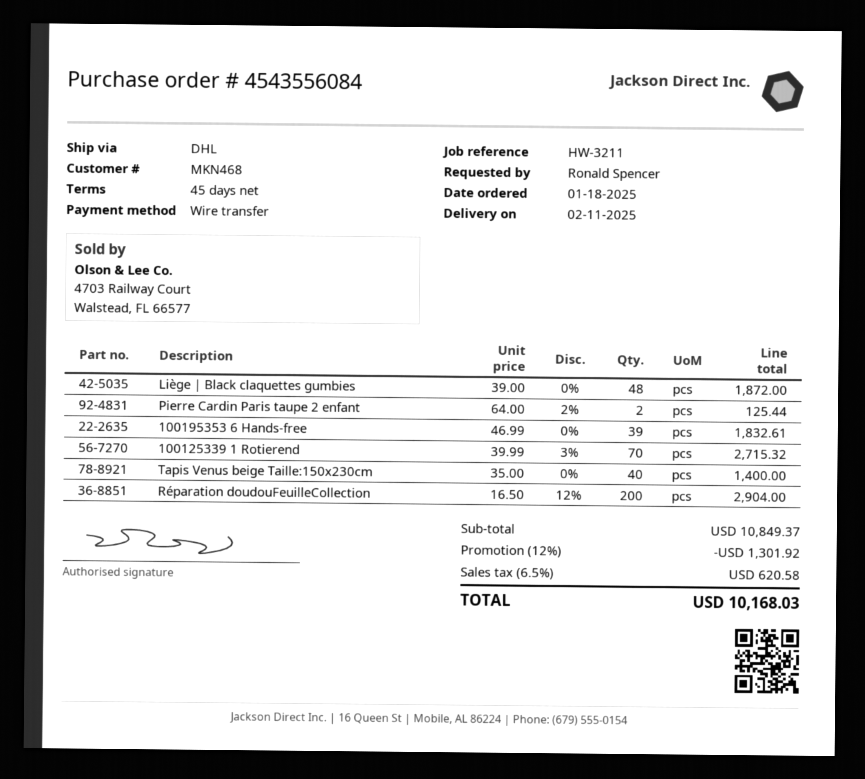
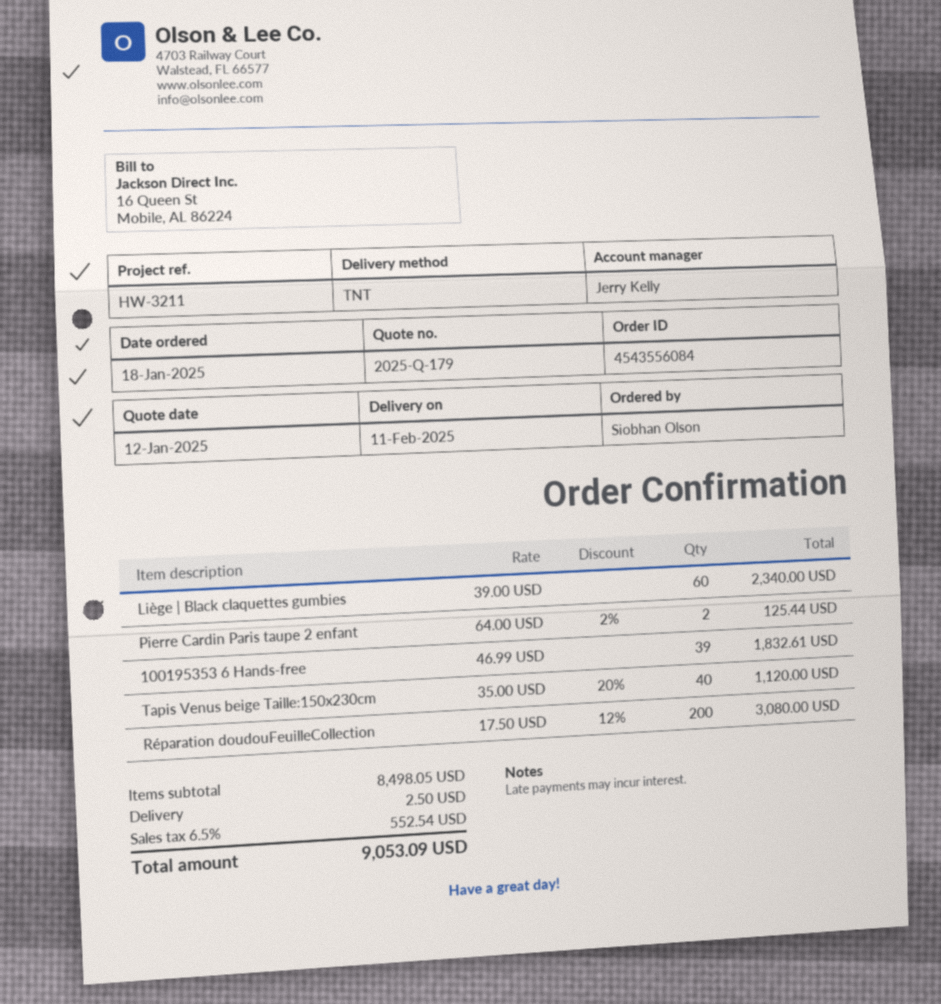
ordered by: Ronald Spencer -> Siobhan Olson
shipping method: DHL -> TNT
Liège | Black claquettes gumbies: 48 x 39.00 = 1872.00 -> 60 x 39.00 = 2340.00
100125339 1 Rotierend: 70 x 39.99 - 3% = 2715.32 -> none
Tapis Venus beige Taille:150x230cm: 40 x 35.00 = 1400.00 -> 40 x 35.00 - 20% = 1120.00
Réparation doudouFeuilleCollection: 200 x 16.50 - 12% = 2904.00 -> 200 x 17.50 - 12% = 3080.00
subtotal: 10849.37 -> 8498.05
discount: 12% = 1301.92 -> none
shipping: none -> 2.50
tax: 6.5% = 620.58 -> 6.5% = 552.54
total: 10168.03 -> 9053.09

